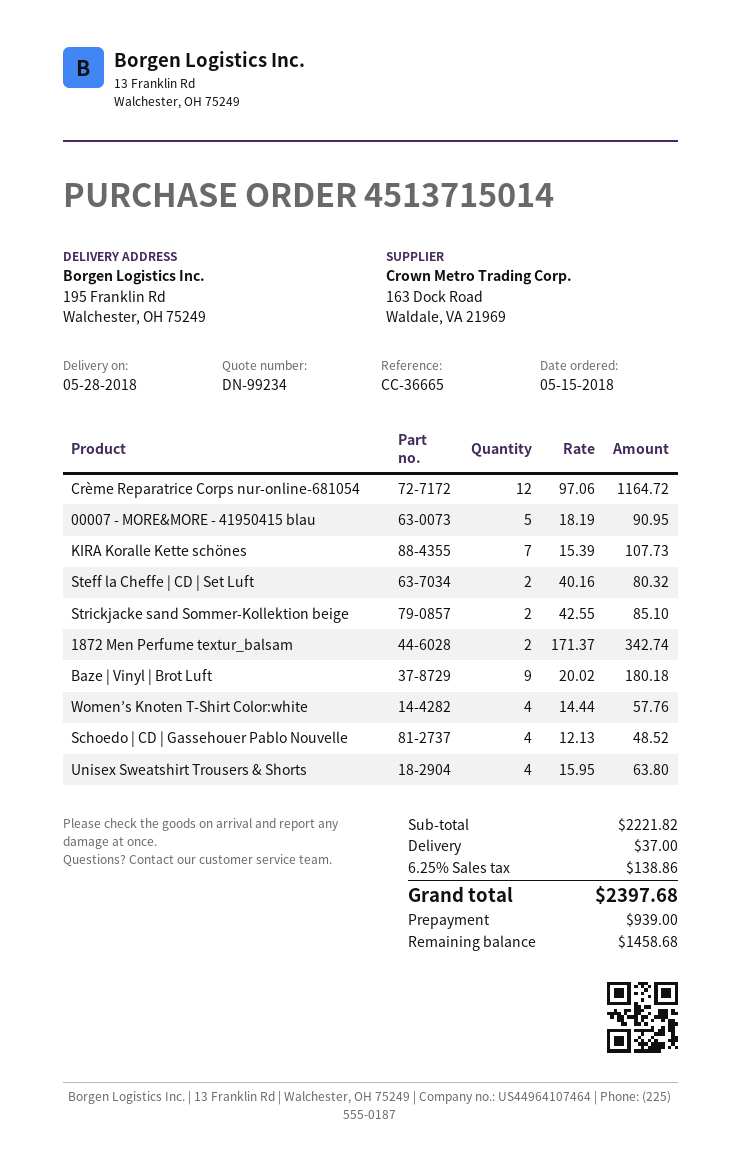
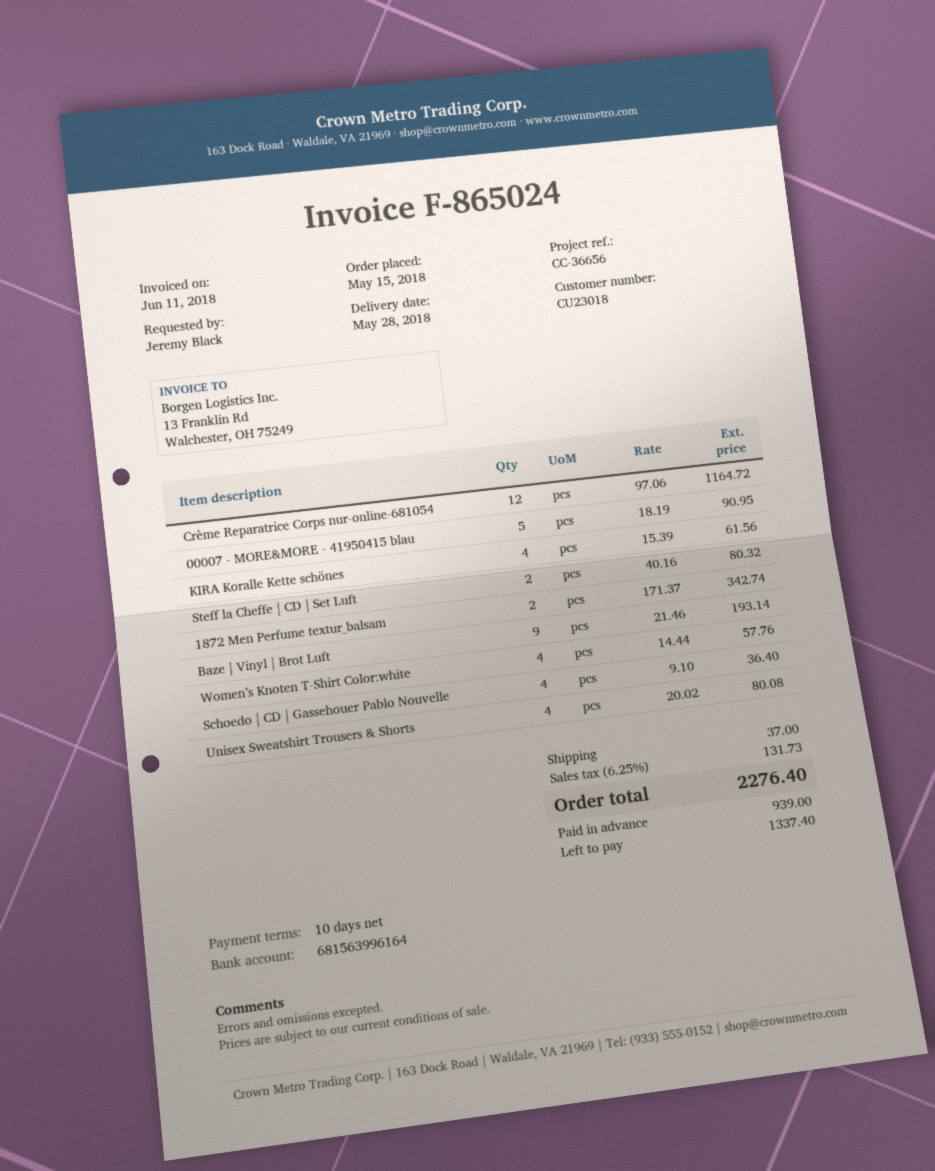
reference: CC-36665 -> CC-36656
KIRA Koralle Kette schönes: 7 x 15.39 = 107.73 -> 4 x 15.39 = 61.56
Strickjacke sand Sommer-Kollektion beige: 2 x 42.55 = 85.10 -> none
Baze | Vinyl | Brot Luft: 9 x 20.02 = 180.18 -> 9 x 21.46 = 193.14
Schoedo | CD | Gassehouer Pablo Nouvelle: 4 x 12.13 = 48.52 -> 4 x 9.10 = 36.40
Unisex Sweatshirt Trousers & Shorts: 4 x 15.95 = 63.80 -> 4 x 20.02 = 80.08
tax: 6.25% = 138.86 -> 6.25% = 131.73
total: 2397.68 -> 2276.40
balance: 1458.68 -> 1337.40

